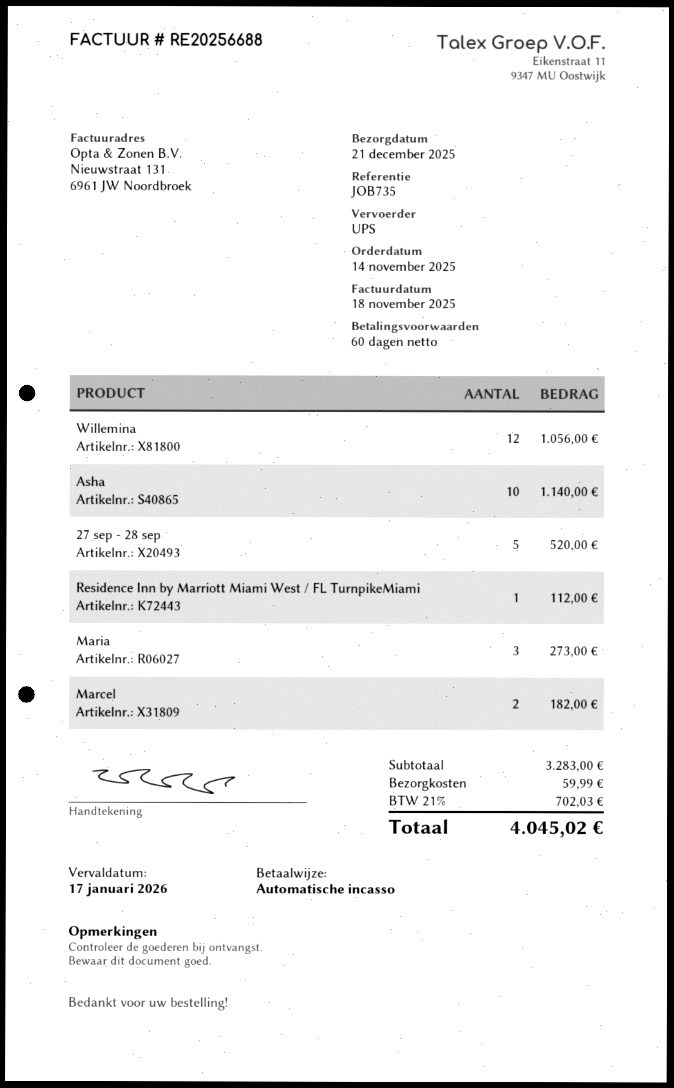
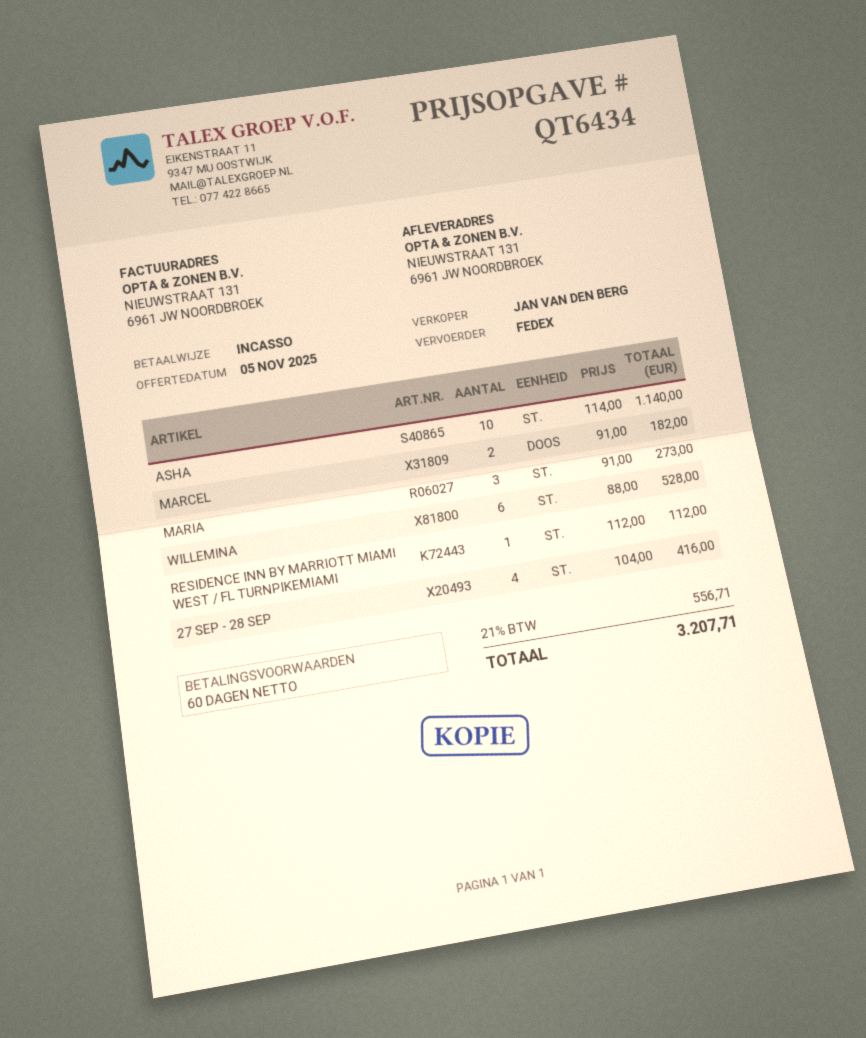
shipping method: UPS -> FedEx
Willemina: 12 for 1056.00 -> 6 for 528.00
27 sep - 28 sep: 5 for 520.00 -> 4 for 416.00
shipping: 59.99 -> none
tax: 21% = 702.03 -> 21% = 556.71
total: 4045.02 -> 3207.71

